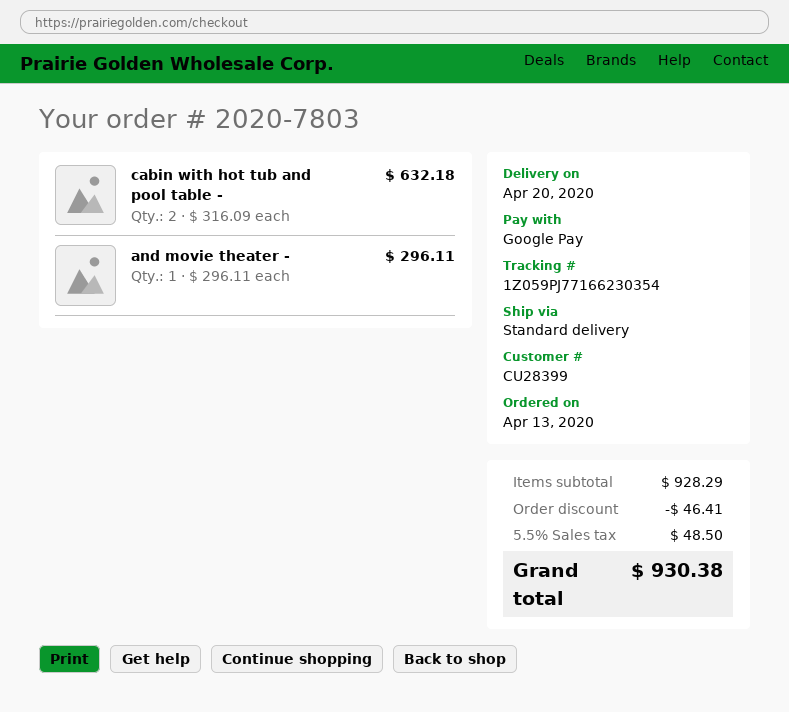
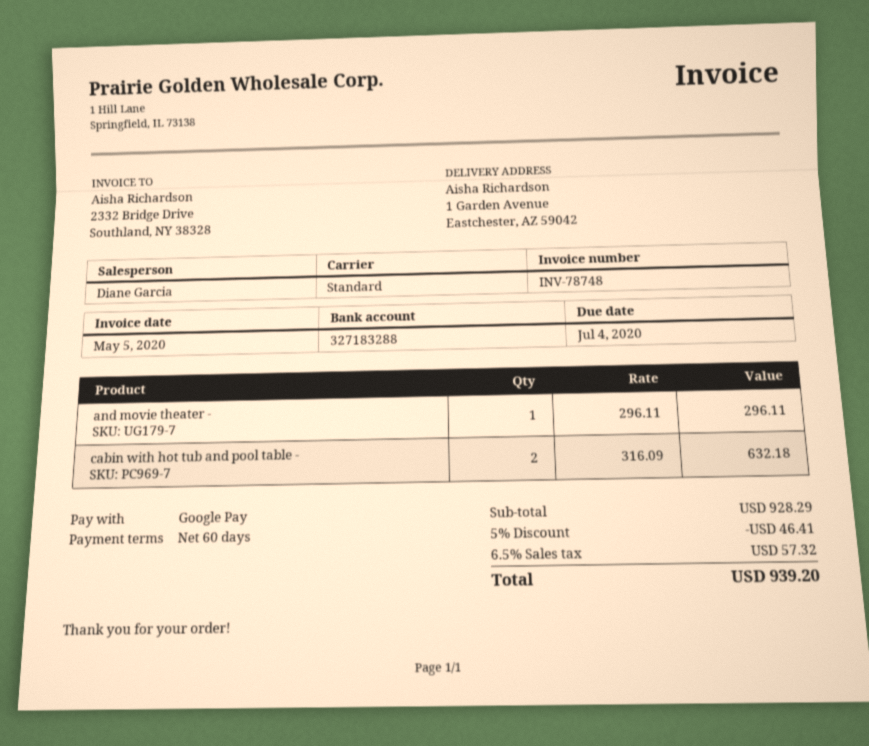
tax: 5.5% = 48.50 -> 6.5% = 57.32
total: 930.38 -> 939.20

